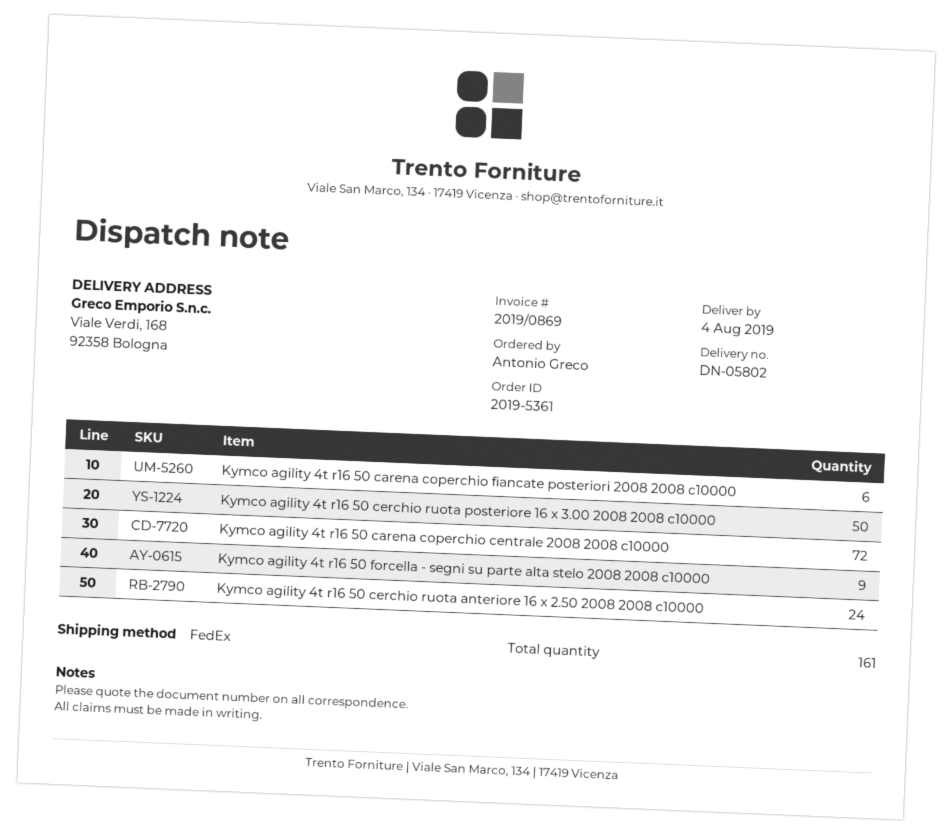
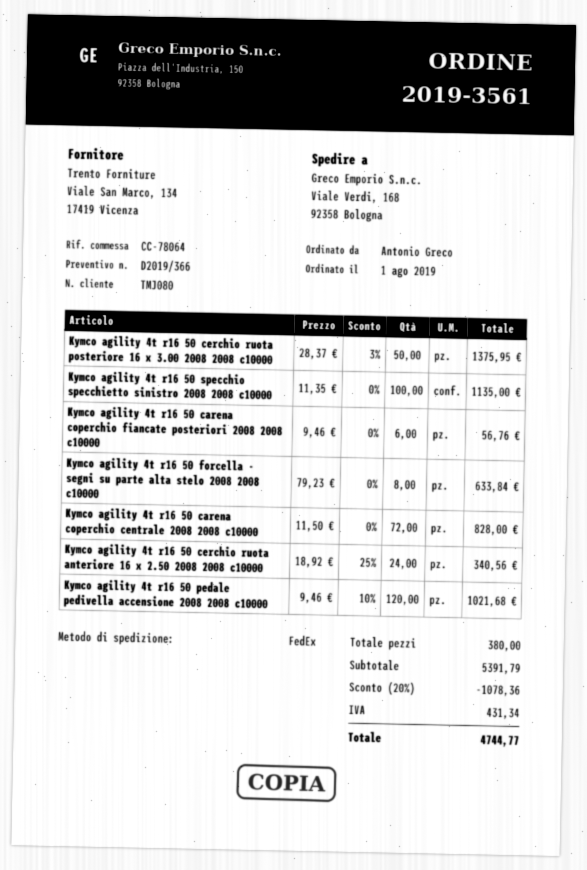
order number: 2019-5361 -> 2019-3561
Kymco agility 4t r16 50 forcella - segni su parte alta stelo 2008 2008 c10000: 9 -> 8
Kymco agility 4t r16 50 specchio specchietto sinistro 2008 2008 c10000: none -> 100
Kymco agility 4t r16 50 pedale pedivella accensione 2008 2008 c10000: none -> 120
total quantity: 161 -> 380

